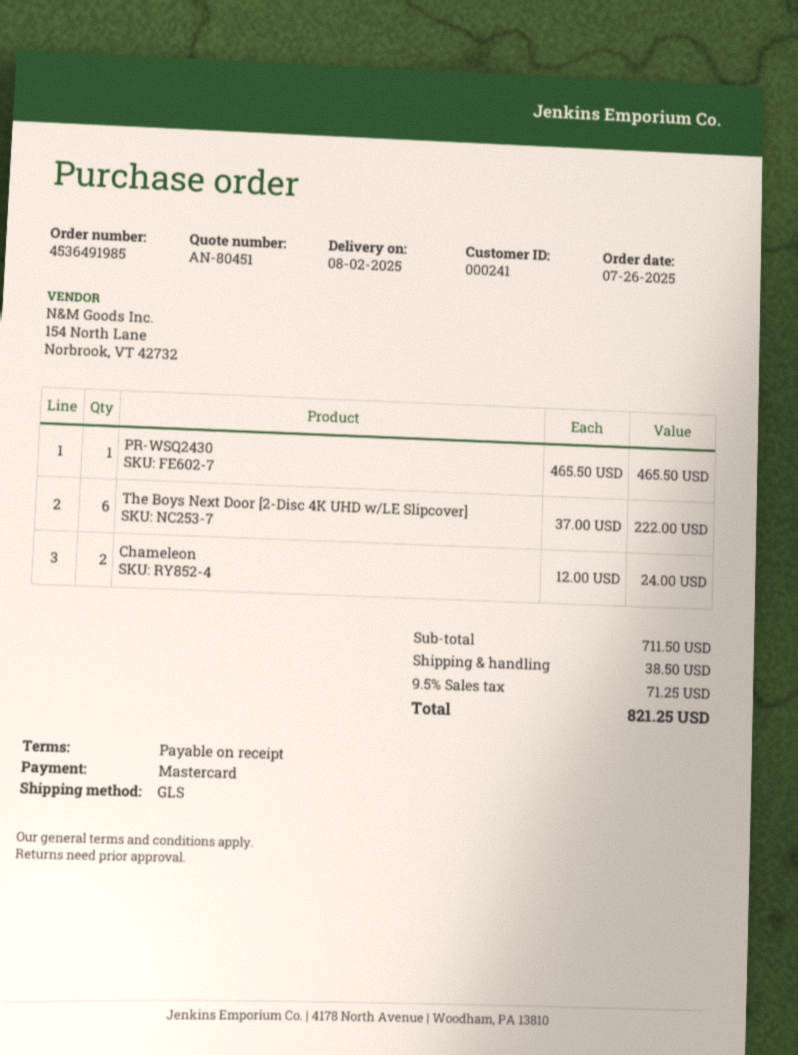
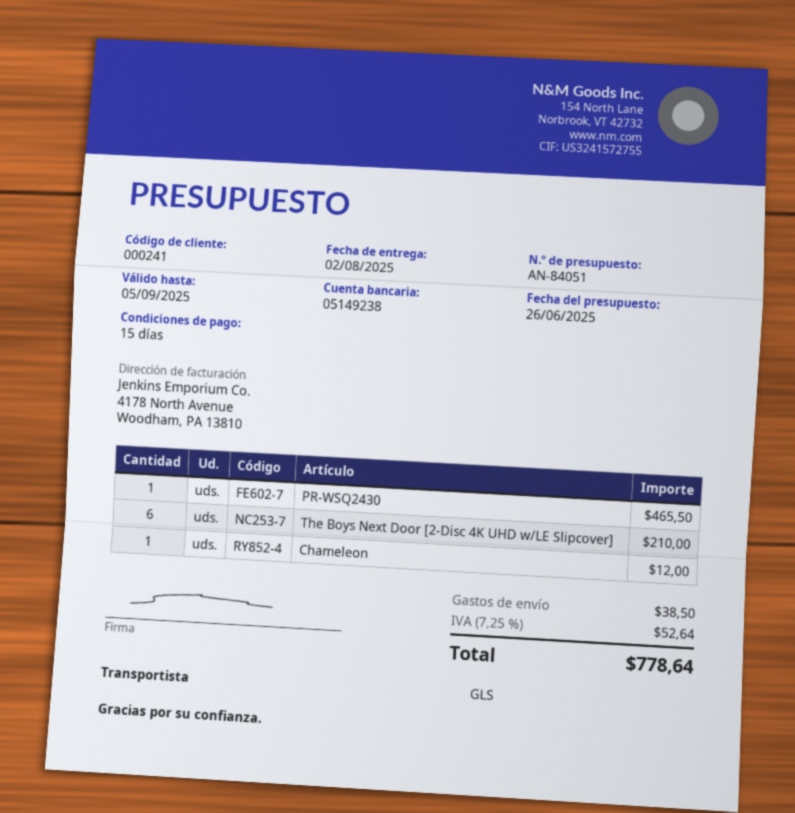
quote number: AN-80451 -> AN-84051
payment terms: on receipt -> 15 days
The Boys Next Door [2-Disc 4K UHD w/LE Slipcover]: 6 for 222.00 -> 6 for 210.00
Chameleon: 2 for 24.00 -> 1 for 12.00
tax: 9.5% = 71.25 -> 7.25% = 52.64
total: 821.25 -> 778.64

